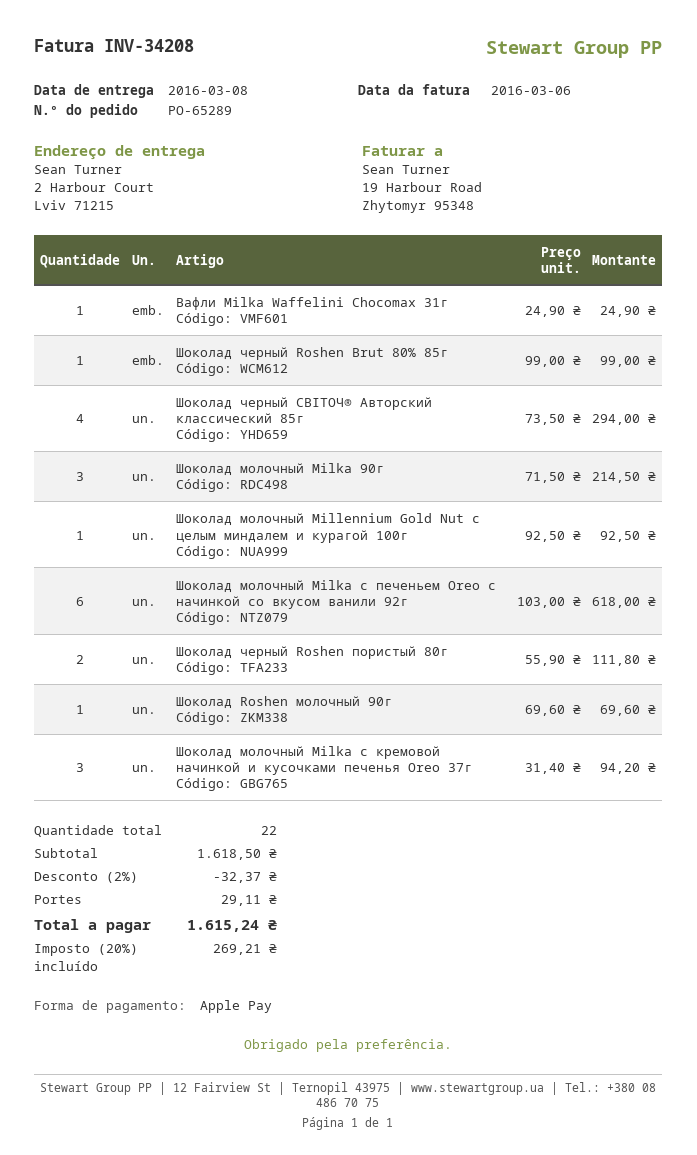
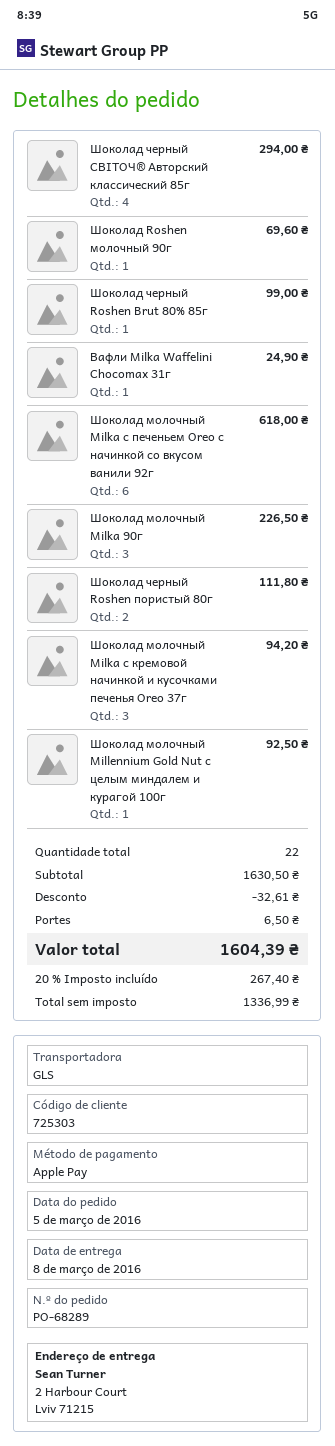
order number: PO-65289 -> PO-68289
Шоколад молочный Milka 90г: 3 for 214.50 -> 3 for 226.50
subtotal: 1618.50 -> 1630.50
discount: 32.37 -> 32.61
shipping: 29.11 -> 6.50
tax: 20% = 269.21 -> 20% = 267.40
total: 1615.24 -> 1604.39

